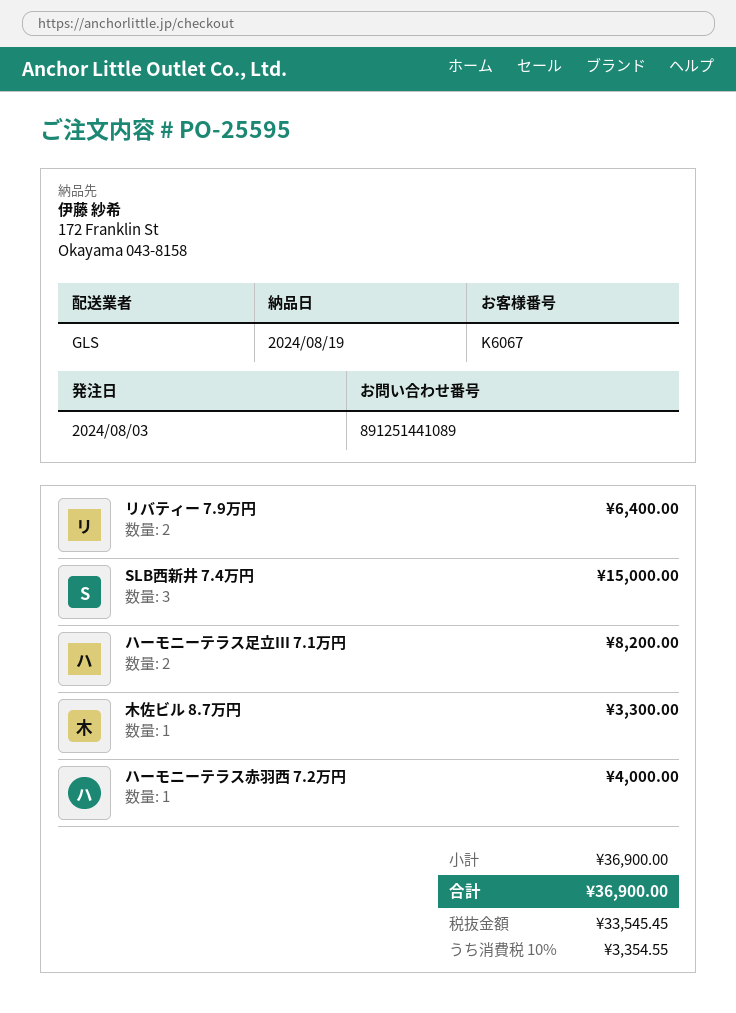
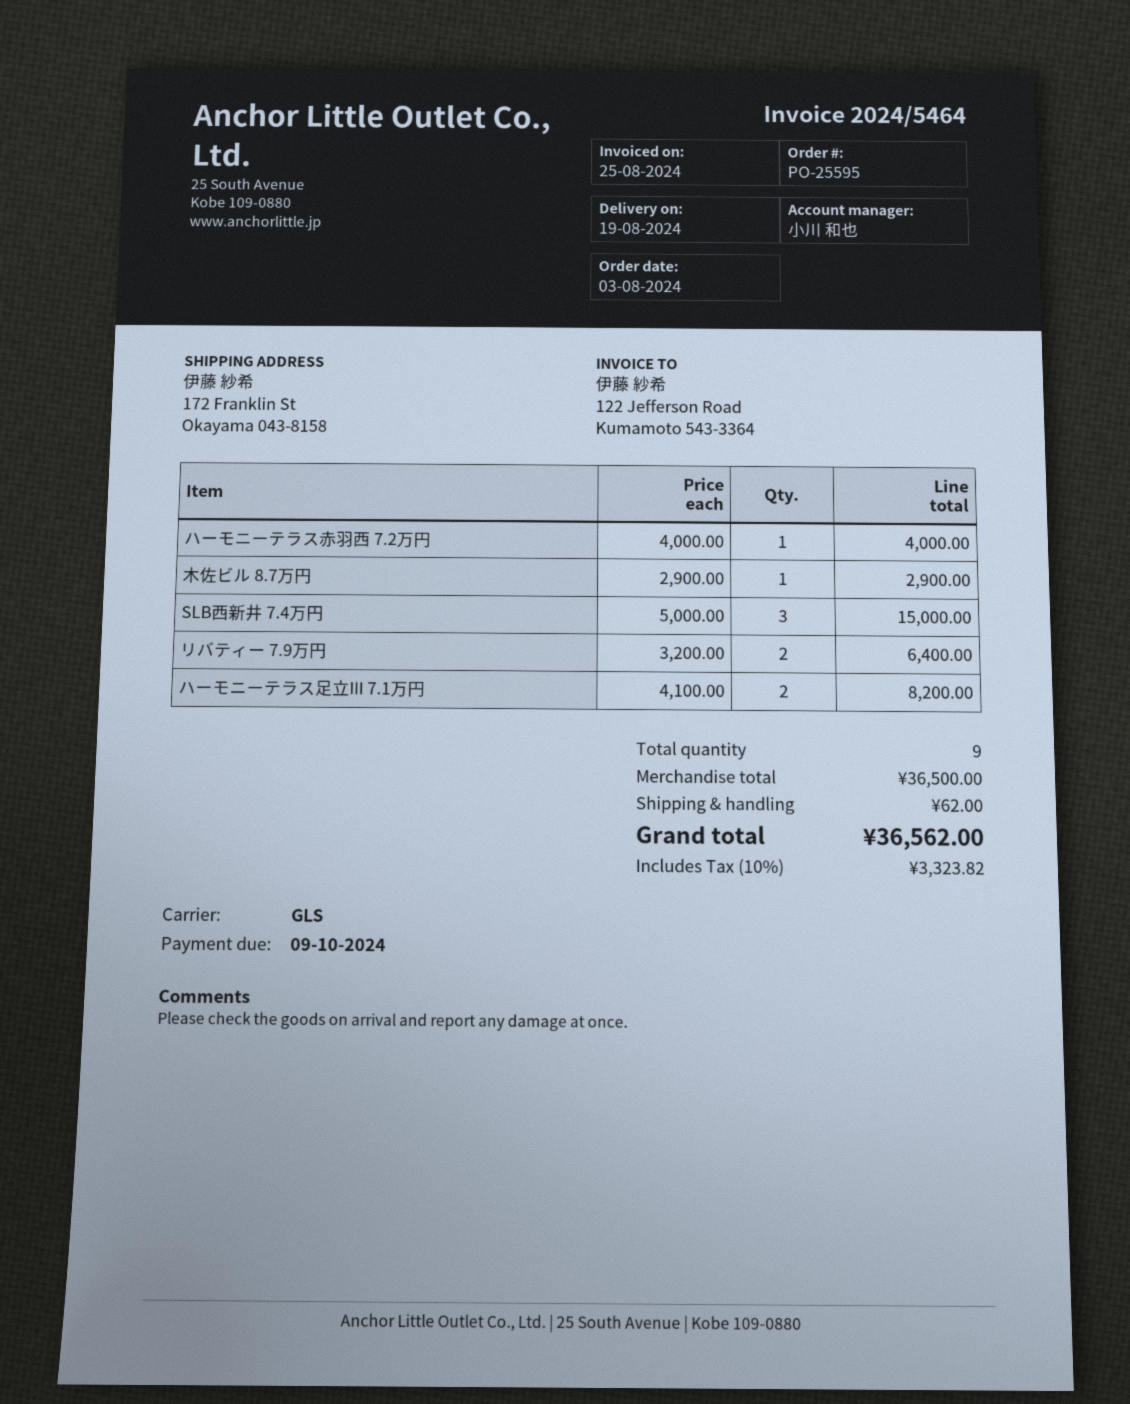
木佐ビル 8.7万円: 1 for 3300.00 -> 1 for 2900.00
subtotal: 36900.00 -> 36500.00
shipping: none -> 62.00
tax: 10% = 3354.55 -> 10% = 3323.82
total: 36900.00 -> 36562.00

